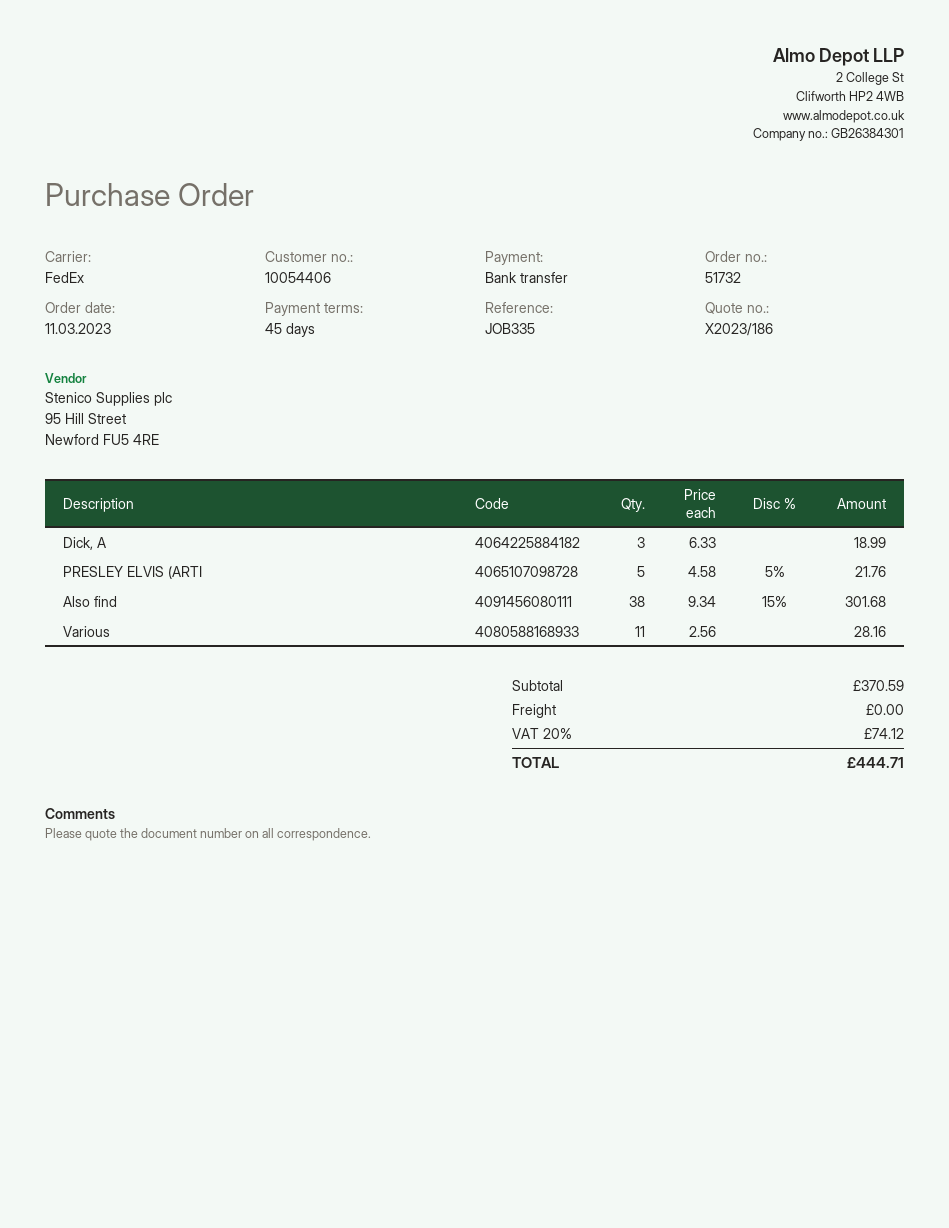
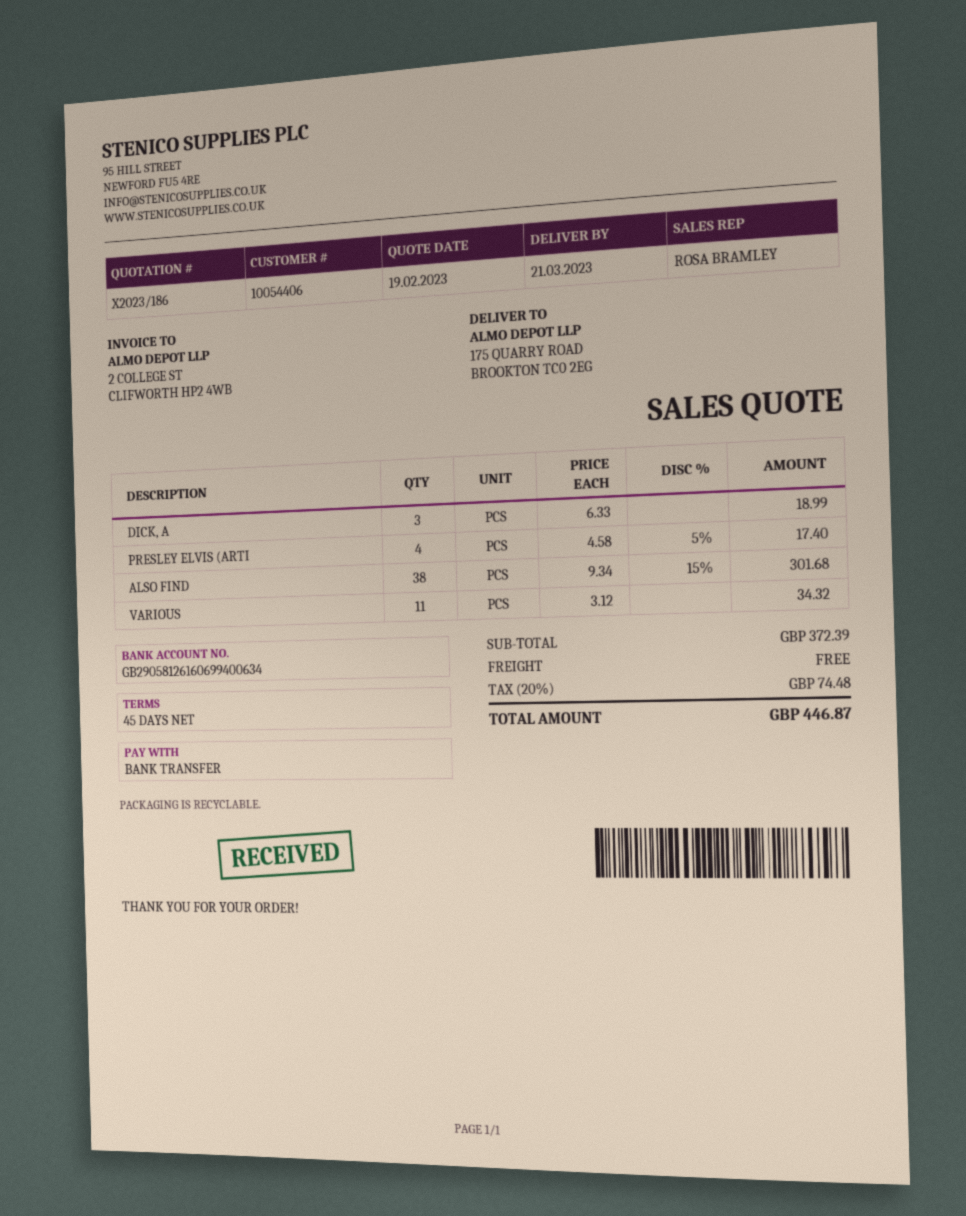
PRESLEY ELVIS (ARTI: 5 x 4.58 - 5% = 21.76 -> 4 x 4.58 - 5% = 17.40
Various: 11 x 2.56 = 28.16 -> 11 x 3.12 = 34.32
subtotal: 370.59 -> 372.39
tax: 20% = 74.12 -> 20% = 74.48
total: 444.71 -> 446.87

